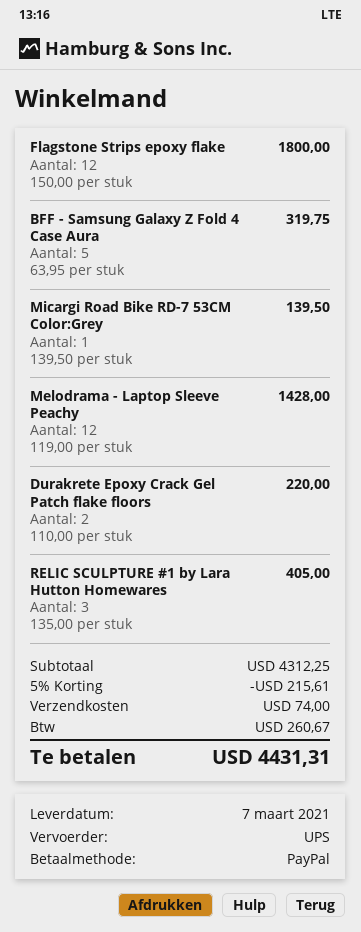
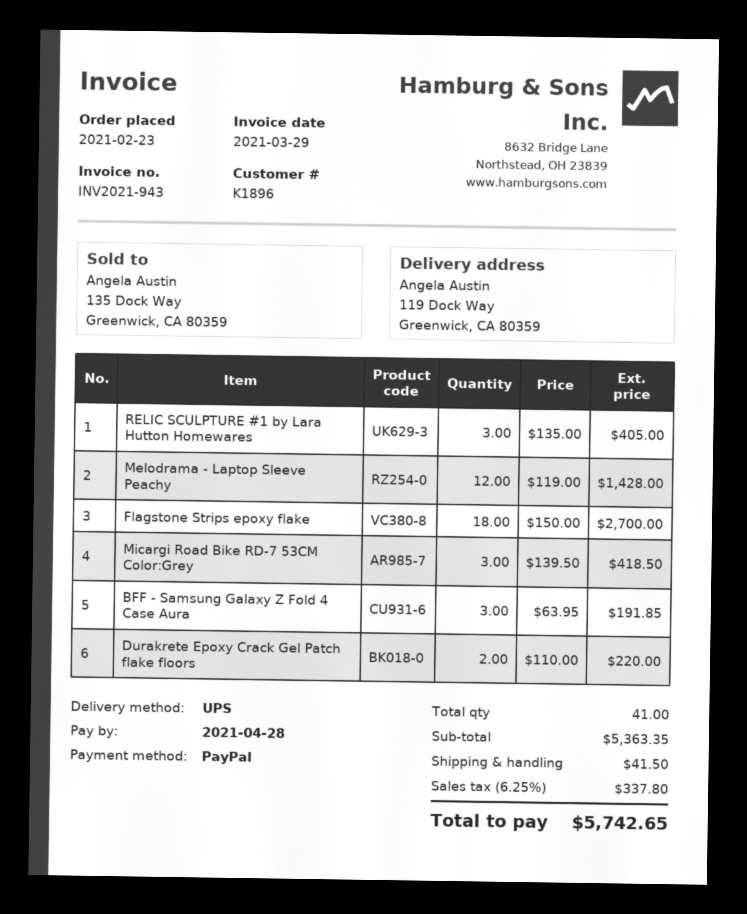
Flagstone Strips epoxy flake: 12 x 150.00 = 1800.00 -> 18 x 150.00 = 2700.00
BFF - Samsung Galaxy Z Fold 4 Case Aura: 5 x 63.95 = 319.75 -> 3 x 63.95 = 191.85
Micargi Road Bike RD-7 53CM Color:Grey: 1 x 139.50 = 139.50 -> 3 x 139.50 = 418.50
subtotal: 4312.25 -> 5363.35
discount: 5% = 215.61 -> none
shipping: 74.00 -> 41.50
tax: 260.67 -> 337.80
total: 4431.31 -> 5742.65

